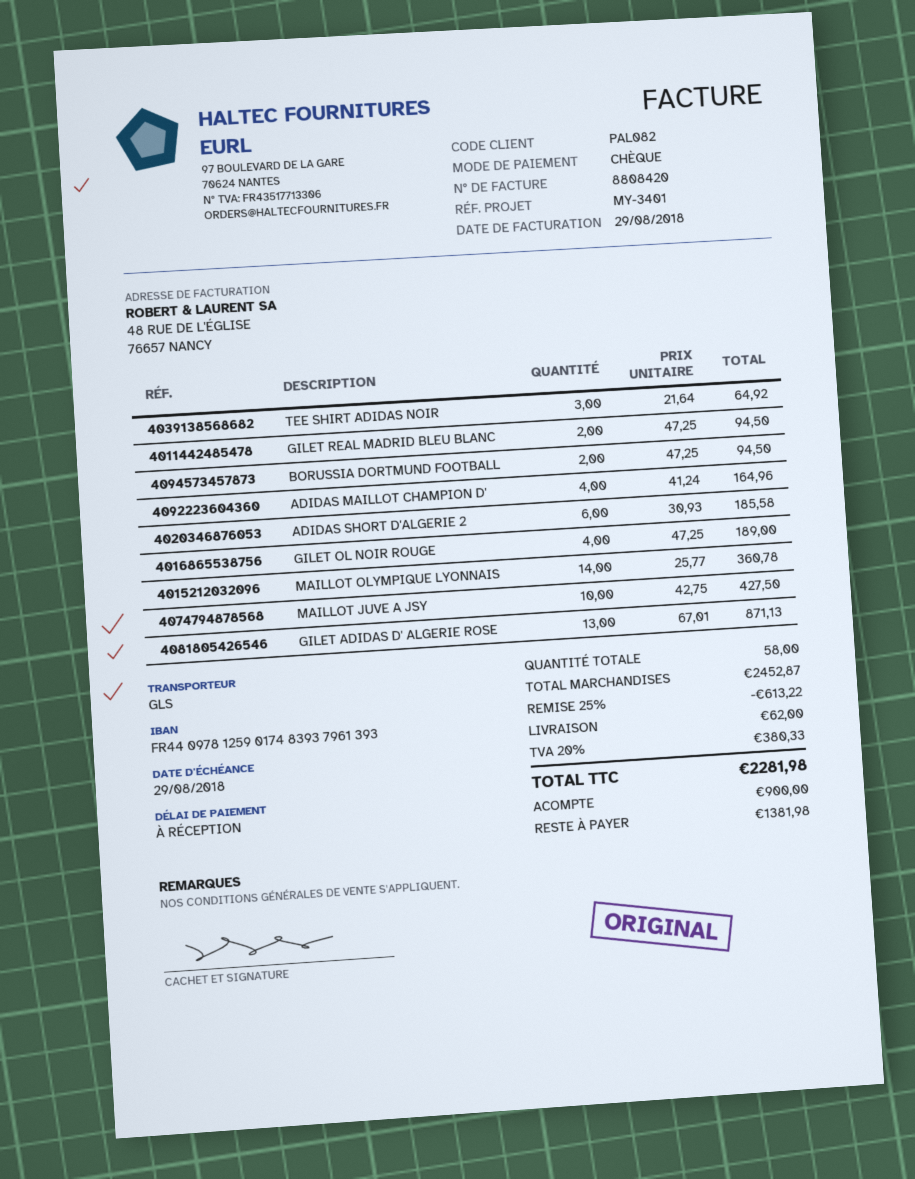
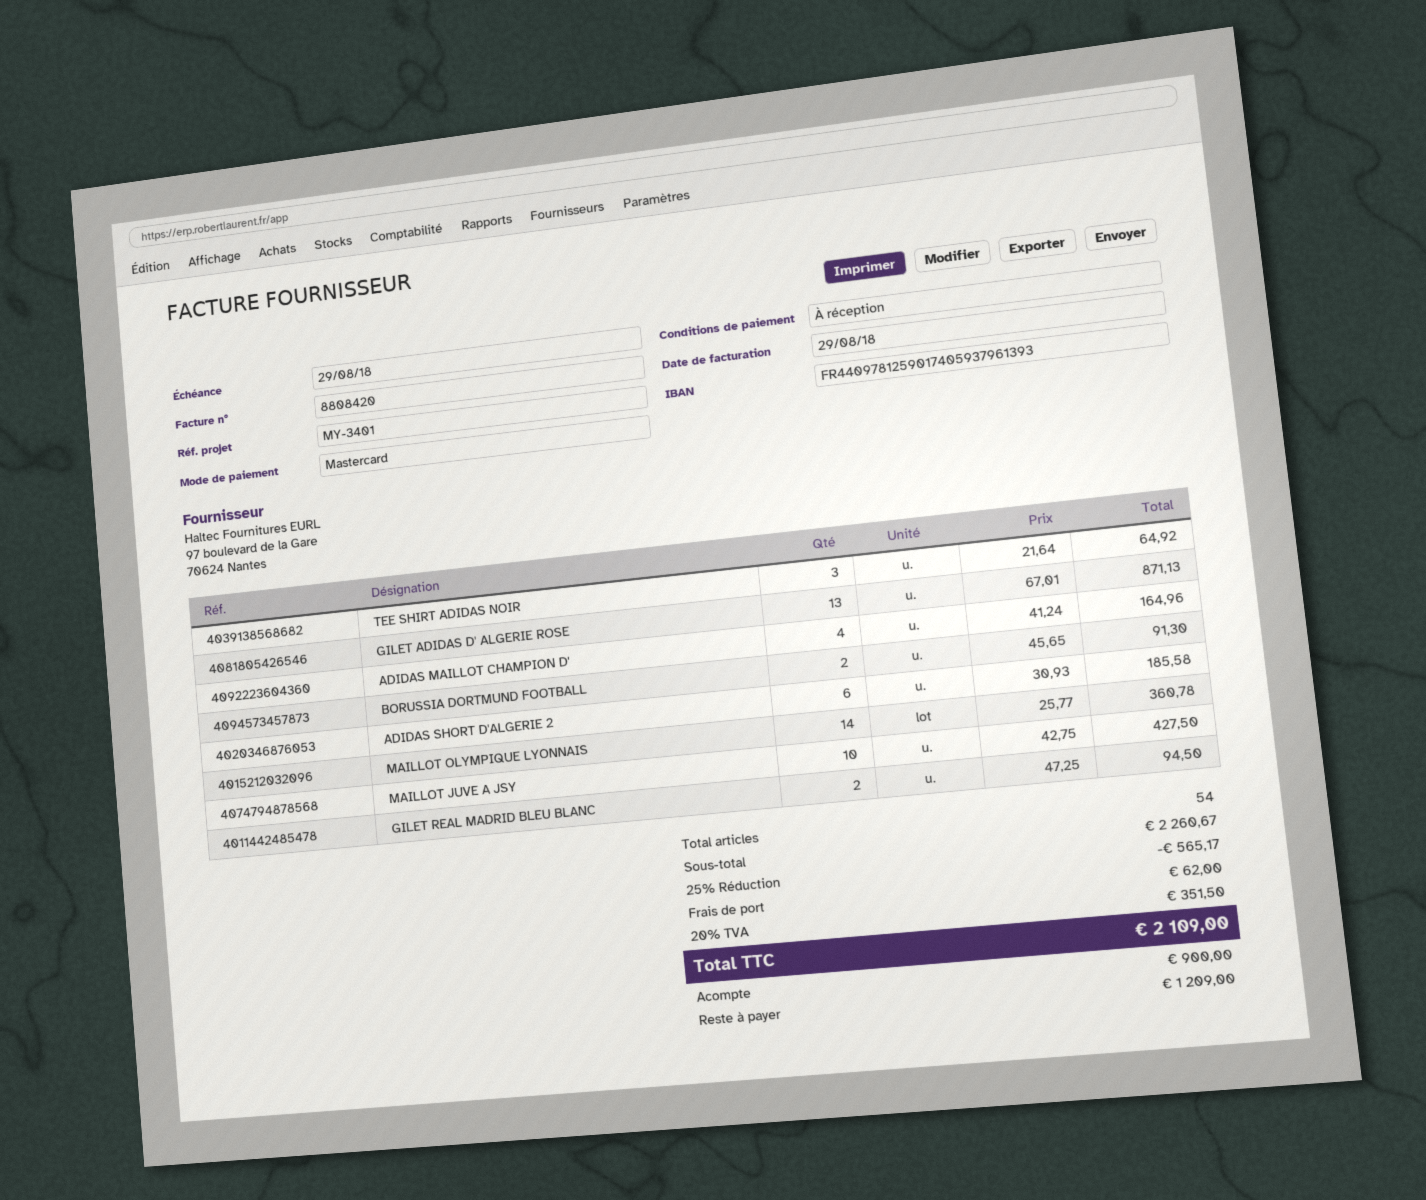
payment method: cheque -> Mastercard
bank account: FR4409781259017483937961393 -> FR4409781259017405937961393
BORUSSIA DORTMUND FOOTBALL: 2 x 47.25 = 94.50 -> 2 x 45.65 = 91.30
GILET OL NOIR ROUGE: 4 x 47.25 = 189.00 -> none
total quantity: 58 -> 54
subtotal: 2452.87 -> 2260.67
discount: 25% = 613.22 -> 25% = 565.17
tax: 20% = 380.33 -> 20% = 351.50
total: 2281.98 -> 2109.00
balance: 1381.98 -> 1209.00

